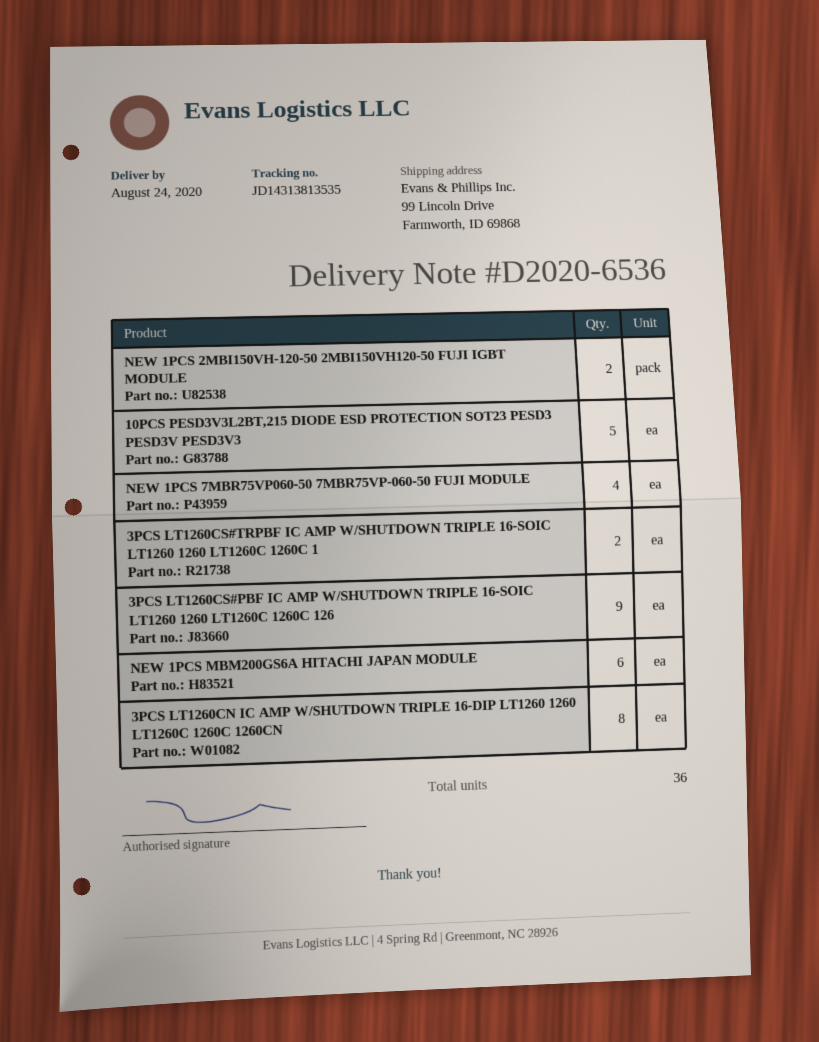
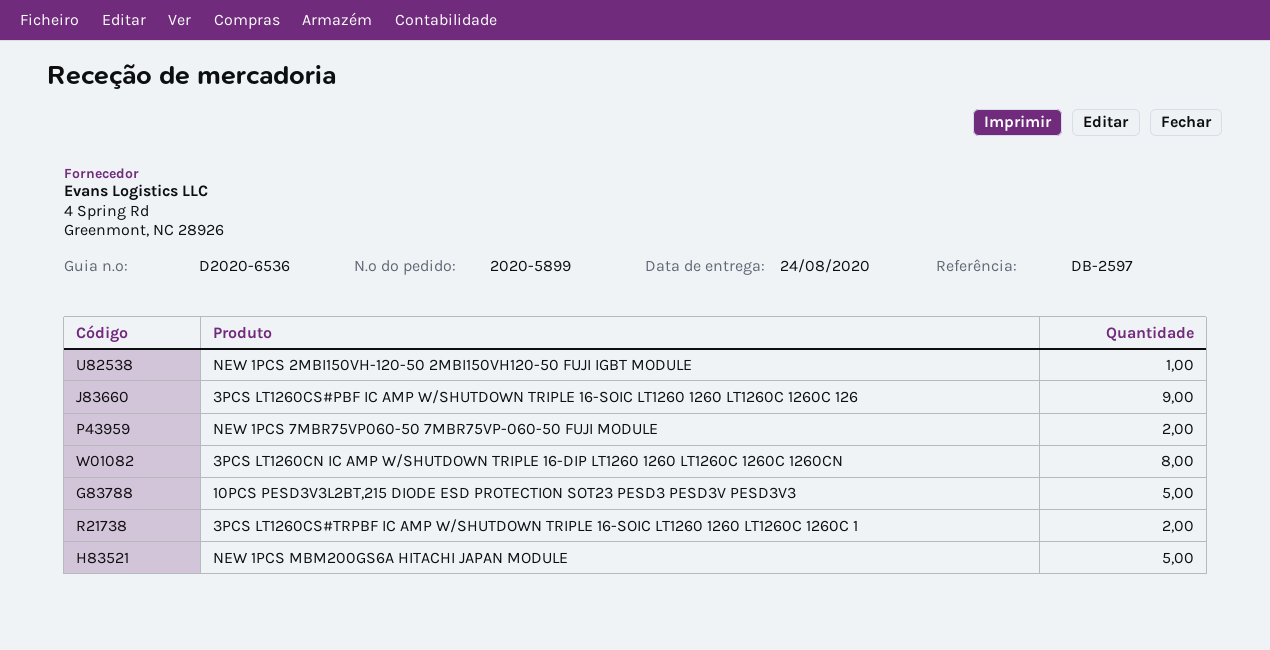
NEW 1PCS 2MBI150VH-120-50 2MBI150VH120-50 FUJI IGBT MODULE: 2 -> 1
NEW 1PCS 7MBR75VP060-50 7MBR75VP-060-50 FUJI MODULE: 4 -> 2
NEW 1PCS MBM200GS6A HITACHI JAPAN MODULE: 6 -> 5

